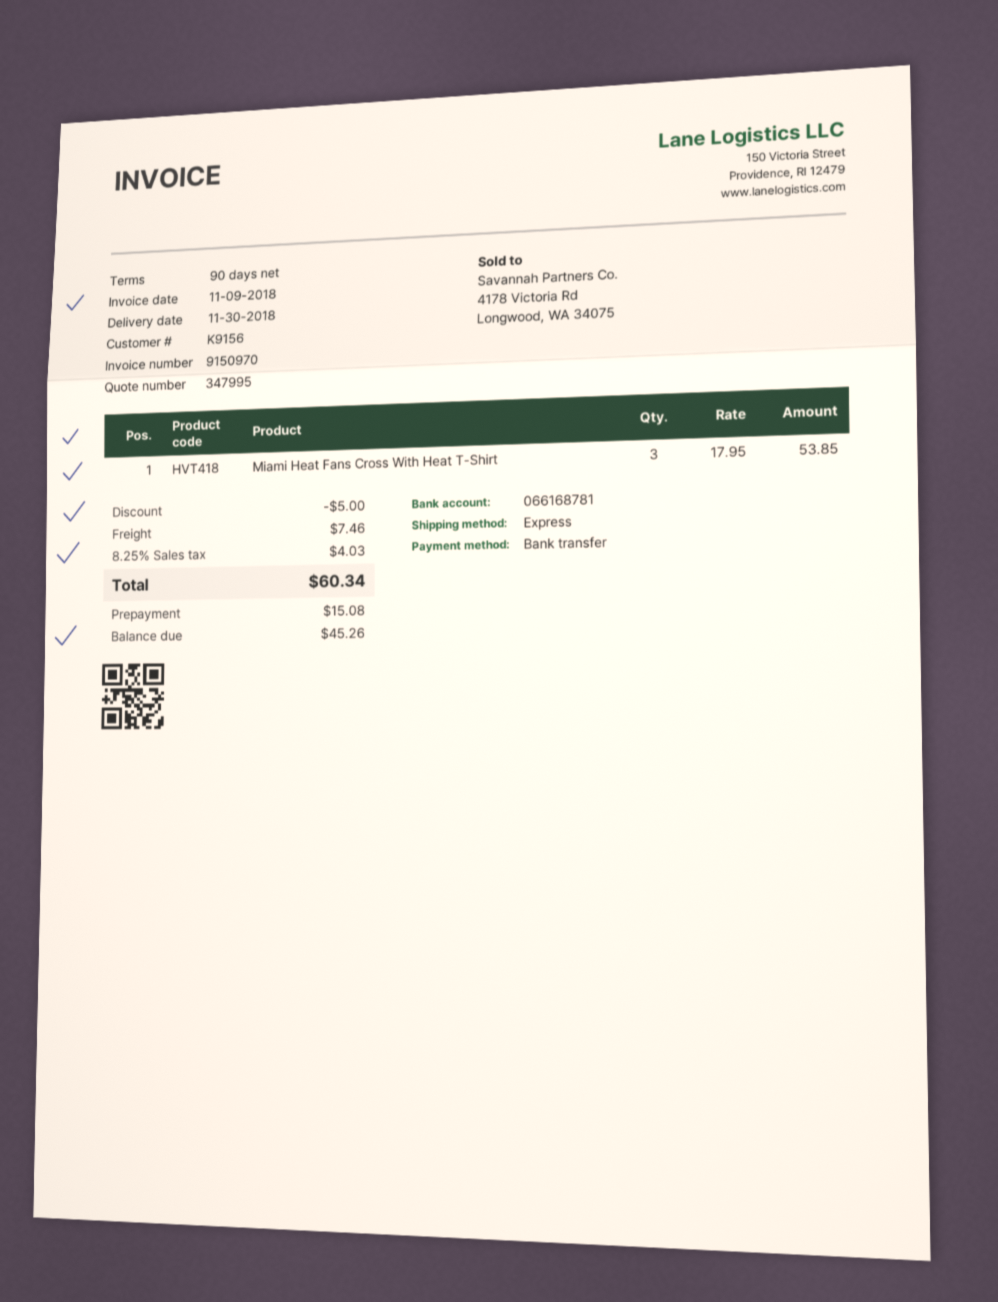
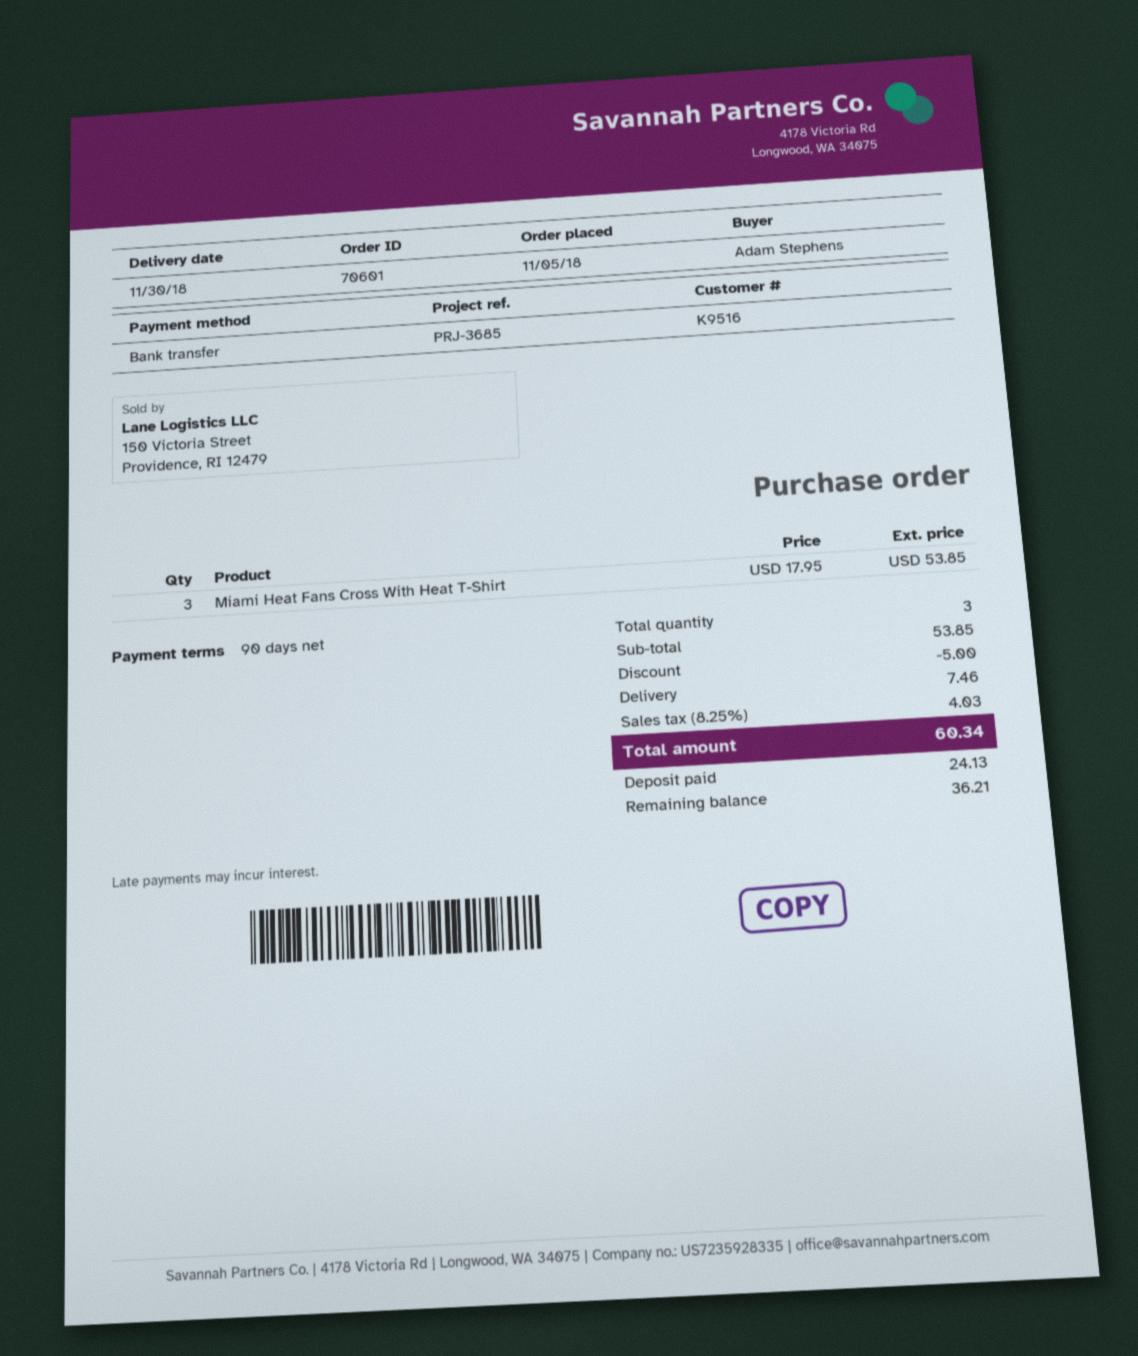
customer number: K9156 -> K9516
deposit: 15.08 -> 24.13
balance: 45.26 -> 36.21

